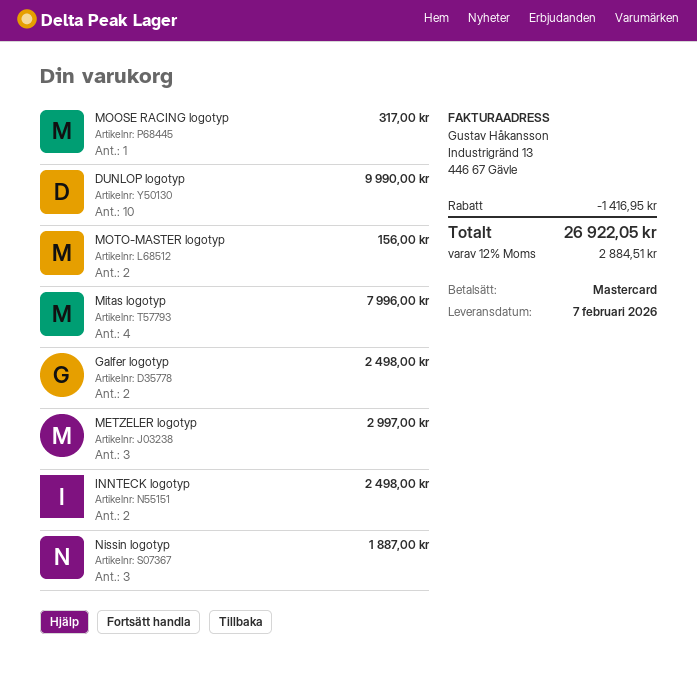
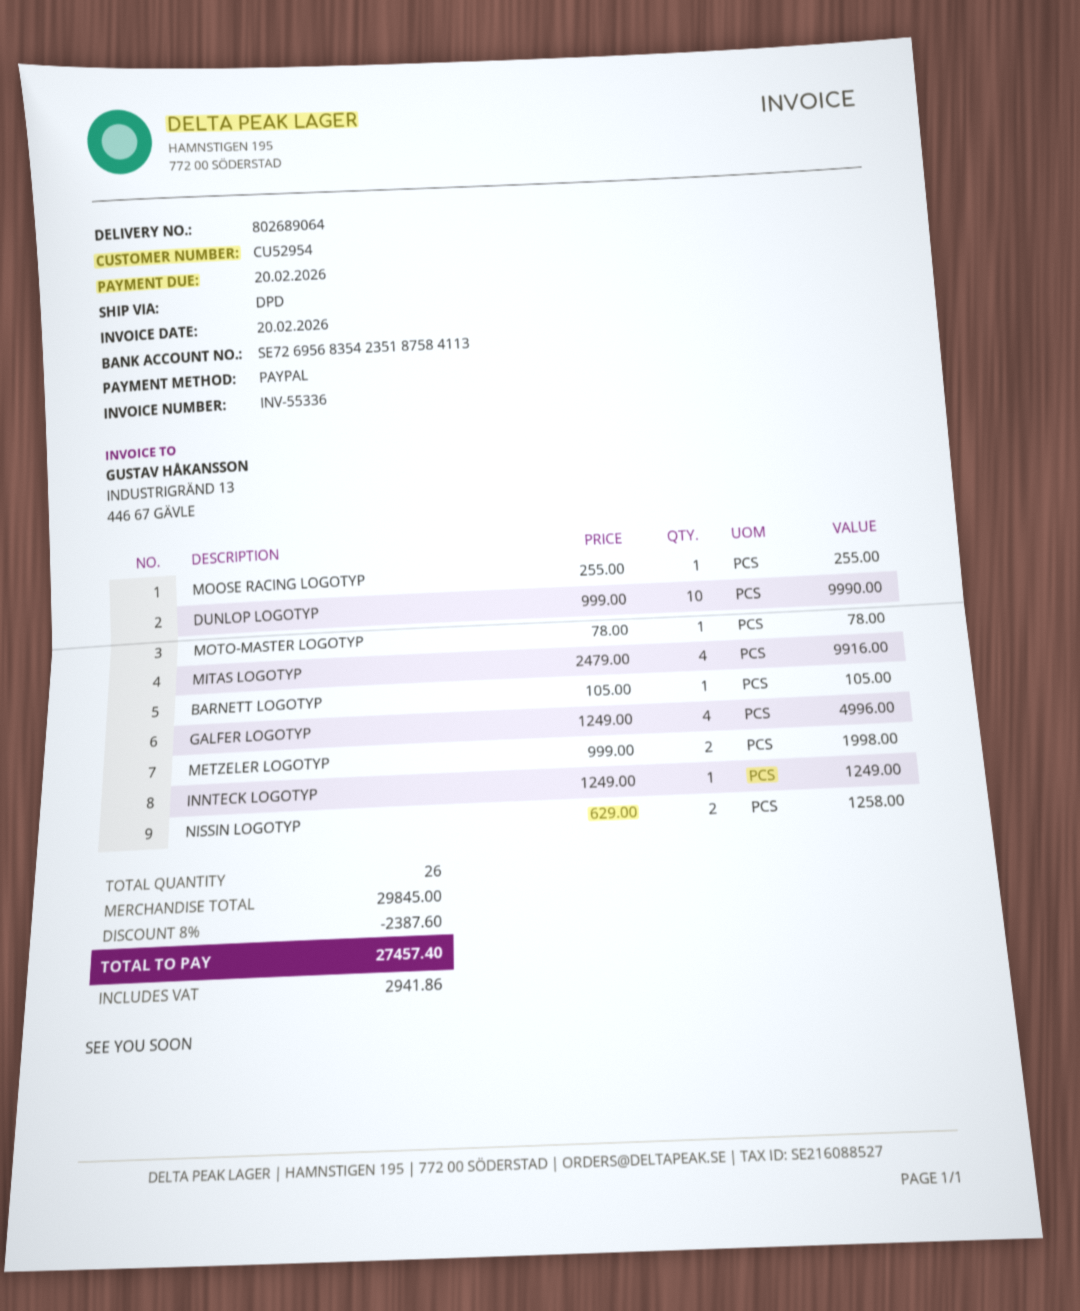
payment method: Mastercard -> PayPal
MOOSE RACING logotyp: 1 for 317.00 -> 1 for 255.00
MOTO-MASTER logotyp: 2 for 156.00 -> 1 for 78.00
Mitas logotyp: 4 for 7996.00 -> 4 for 9916.00
Galfer logotyp: 2 for 2498.00 -> 4 for 4996.00
METZELER logotyp: 3 for 2997.00 -> 2 for 1998.00
INNTECK logotyp: 2 for 2498.00 -> 1 for 1249.00
Nissin logotyp: 3 for 1887.00 -> 2 for 1258.00
BARNETT LOGOTYP: none -> 1 for 105.00
discount: 1416.95 -> 2387.60
tax: 2884.51 -> 2941.86
total: 26922.05 -> 27457.40

